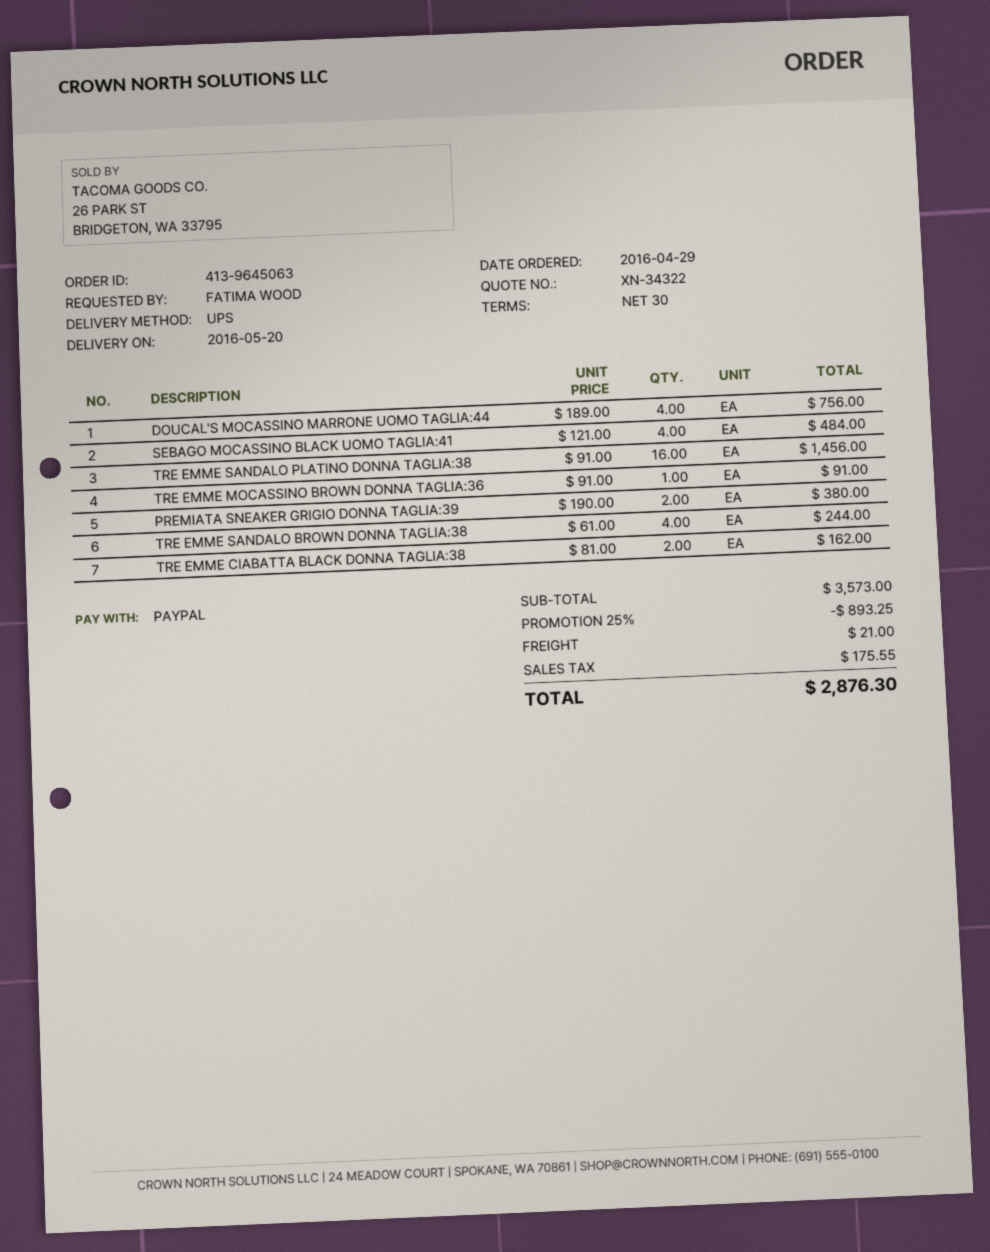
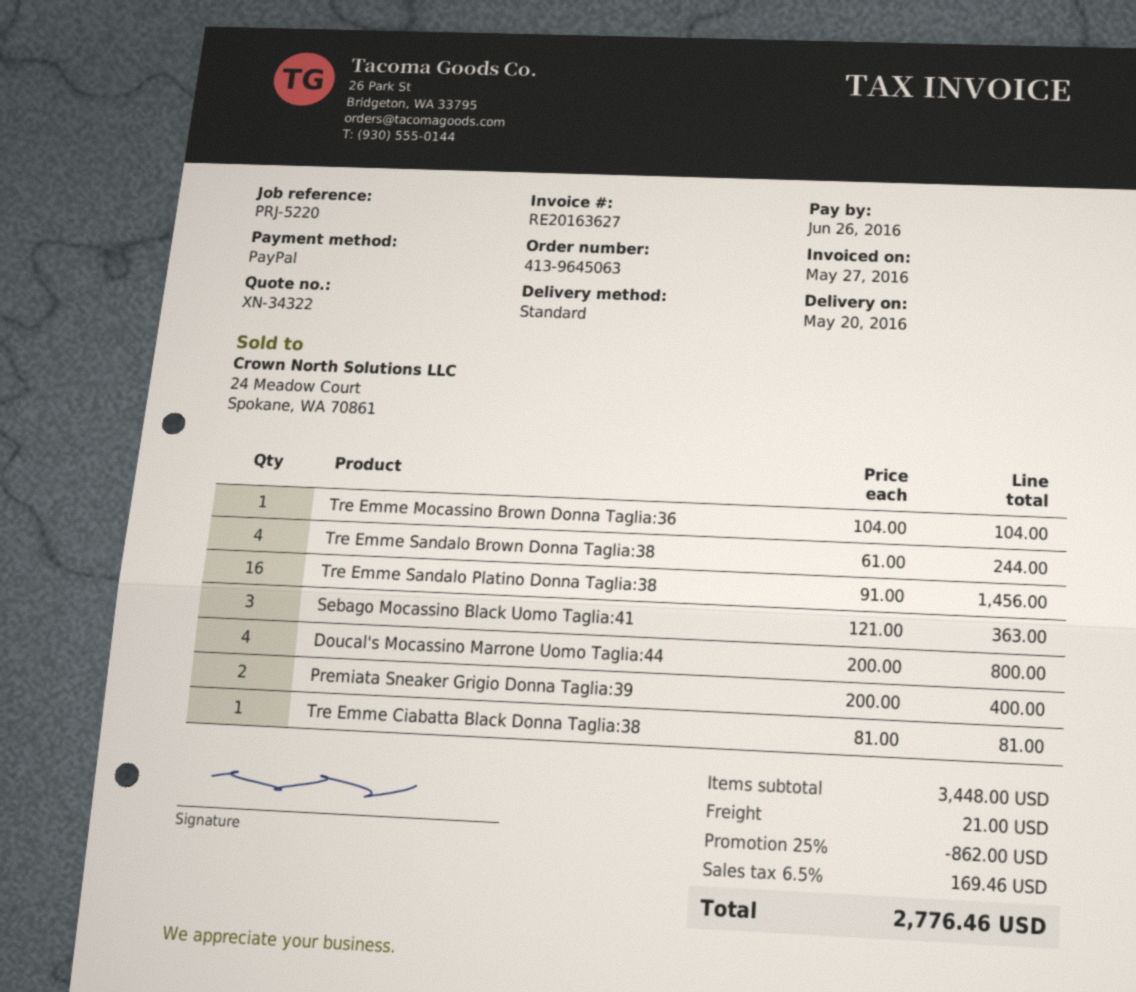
shipping method: UPS -> standard
DOUCAL'S MOCASSINO MARRONE UOMO TAGLIA:44: 4 x 189.00 = 756.00 -> 4 x 200.00 = 800.00
SEBAGO MOCASSINO BLACK UOMO TAGLIA:41: 4 x 121.00 = 484.00 -> 3 x 121.00 = 363.00
TRE EMME MOCASSINO BROWN DONNA TAGLIA:36: 1 x 91.00 = 91.00 -> 1 x 104.00 = 104.00
PREMIATA SNEAKER GRIGIO DONNA TAGLIA:39: 2 x 190.00 = 380.00 -> 2 x 200.00 = 400.00
TRE EMME CIABATTA BLACK DONNA TAGLIA:38: 2 x 81.00 = 162.00 -> 1 x 81.00 = 81.00
subtotal: 3573.00 -> 3448.00
discount: 25% = 893.25 -> 25% = 862.00
tax: 175.55 -> 169.46
total: 2876.30 -> 2776.46

